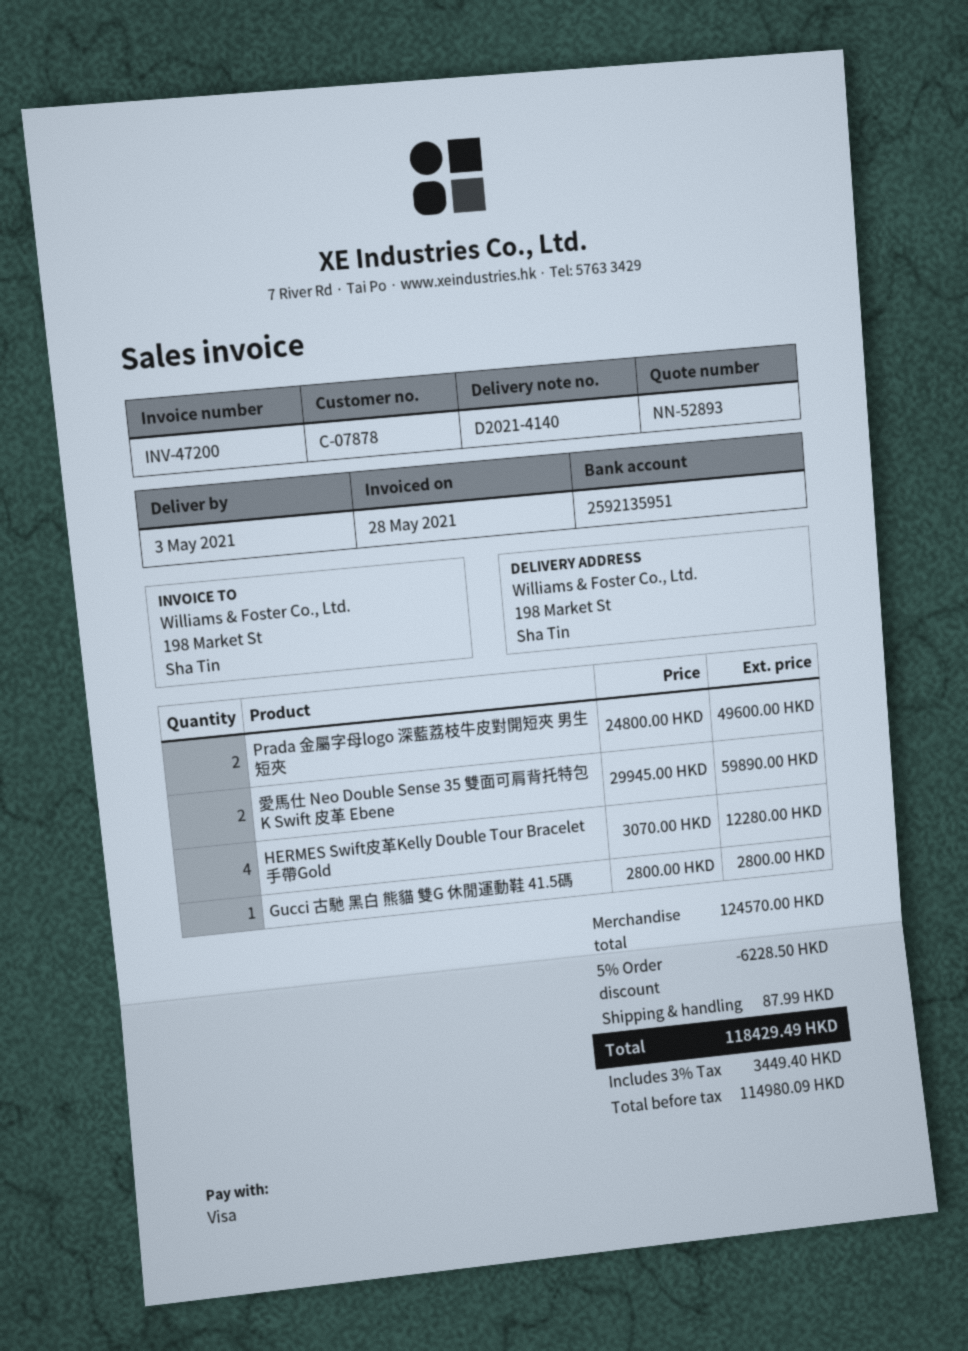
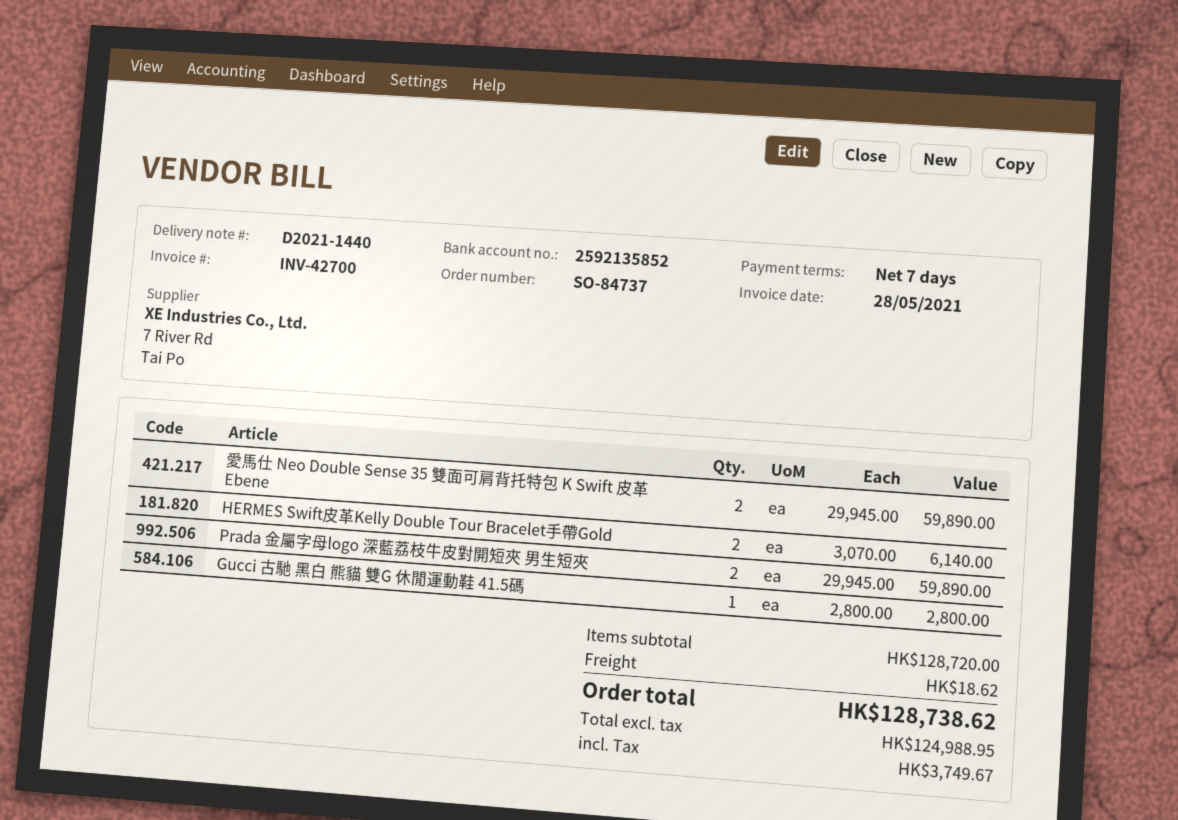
delivery note number: D2021-4140 -> D2021-1440
invoice number: INV-47200 -> INV-42700
bank account: 2592135951 -> 2592135852
Prada 金屬字母logo 深藍荔枝牛皮對開短夾 男生短夾: 2 x 24800.00 = 49600.00 -> 2 x 29945.00 = 59890.00
HERMES Swift皮革Kelly Double Tour Bracelet手帶Gold: 4 x 3070.00 = 12280.00 -> 2 x 3070.00 = 6140.00
subtotal: 124570.00 -> 128720.00
discount: 5% = 6228.50 -> none
shipping: 87.99 -> 18.62
net: 114980.09 -> 124988.95
tax: 3449.40 -> 3749.67
total: 118429.49 -> 128738.62

